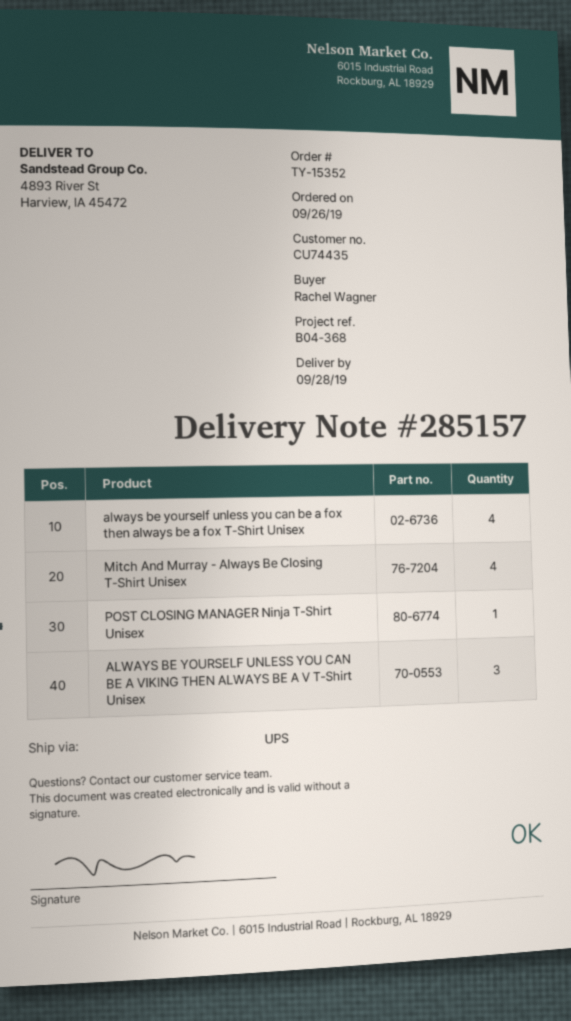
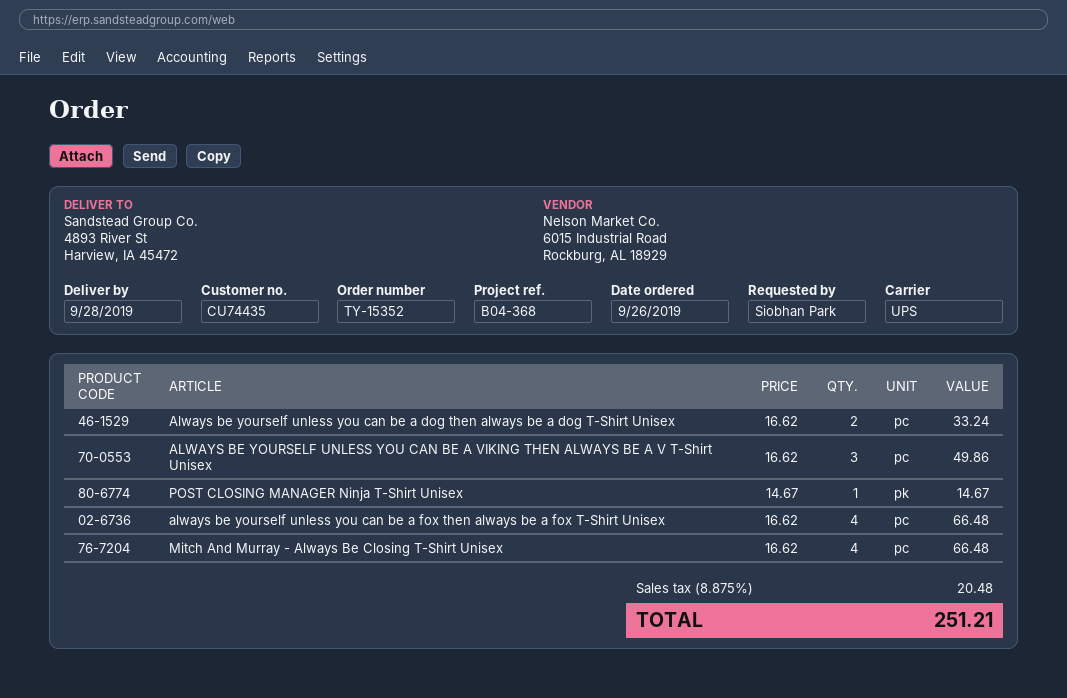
ordered by: Rachel Wagner -> Siobhan Park
Always be yourself unless you can be a dog then always be a dog T-Shirt Unisex: none -> 2

